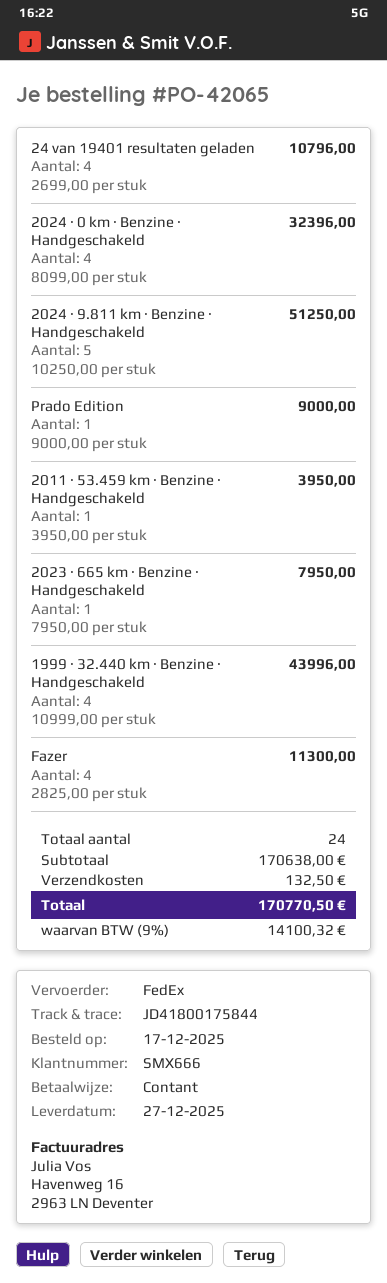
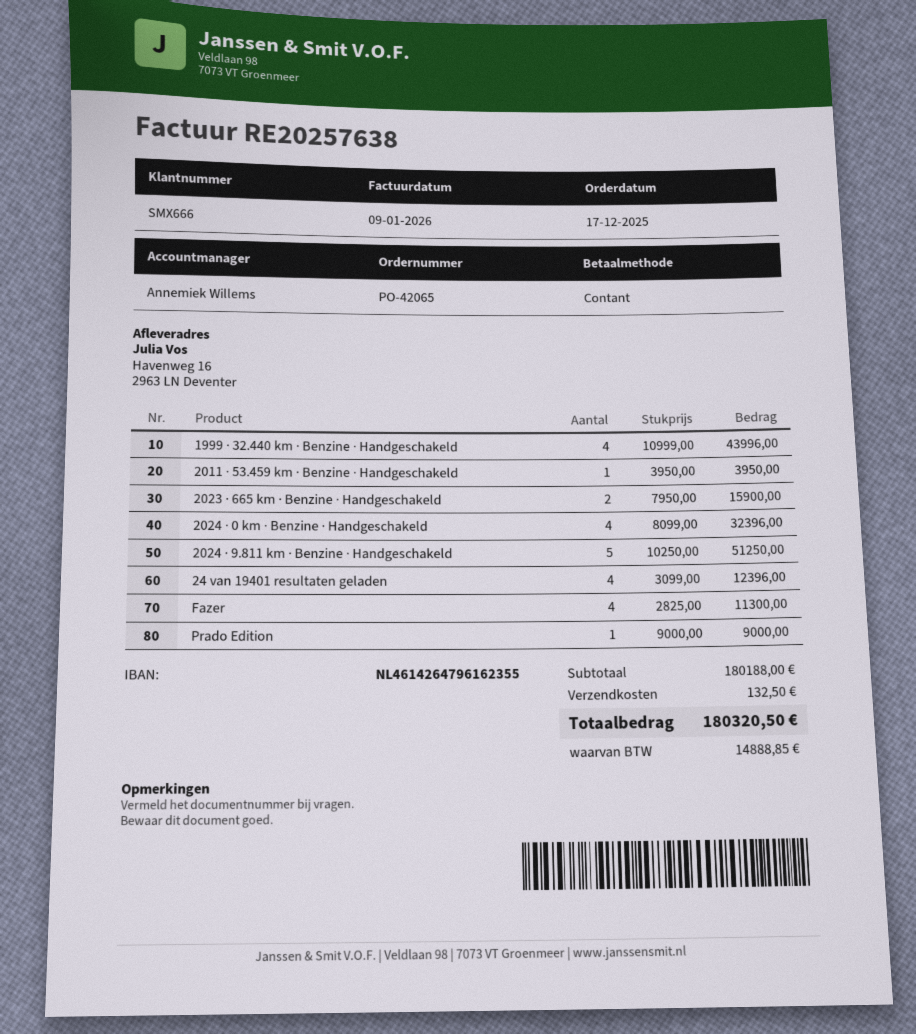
24 van 19401 resultaten geladen: 4 x 2699.00 = 10796.00 -> 4 x 3099.00 = 12396.00
2023 · 665 km · Benzine · Handgeschakeld: 1 x 7950.00 = 7950.00 -> 2 x 7950.00 = 15900.00
subtotal: 170638.00 -> 180188.00
tax: 14100.32 -> 14888.85
total: 170770.50 -> 180320.50

